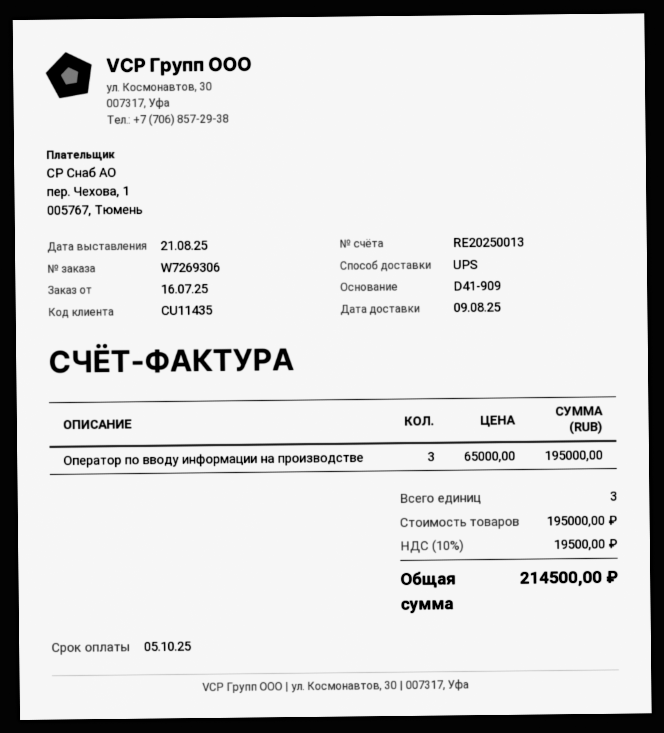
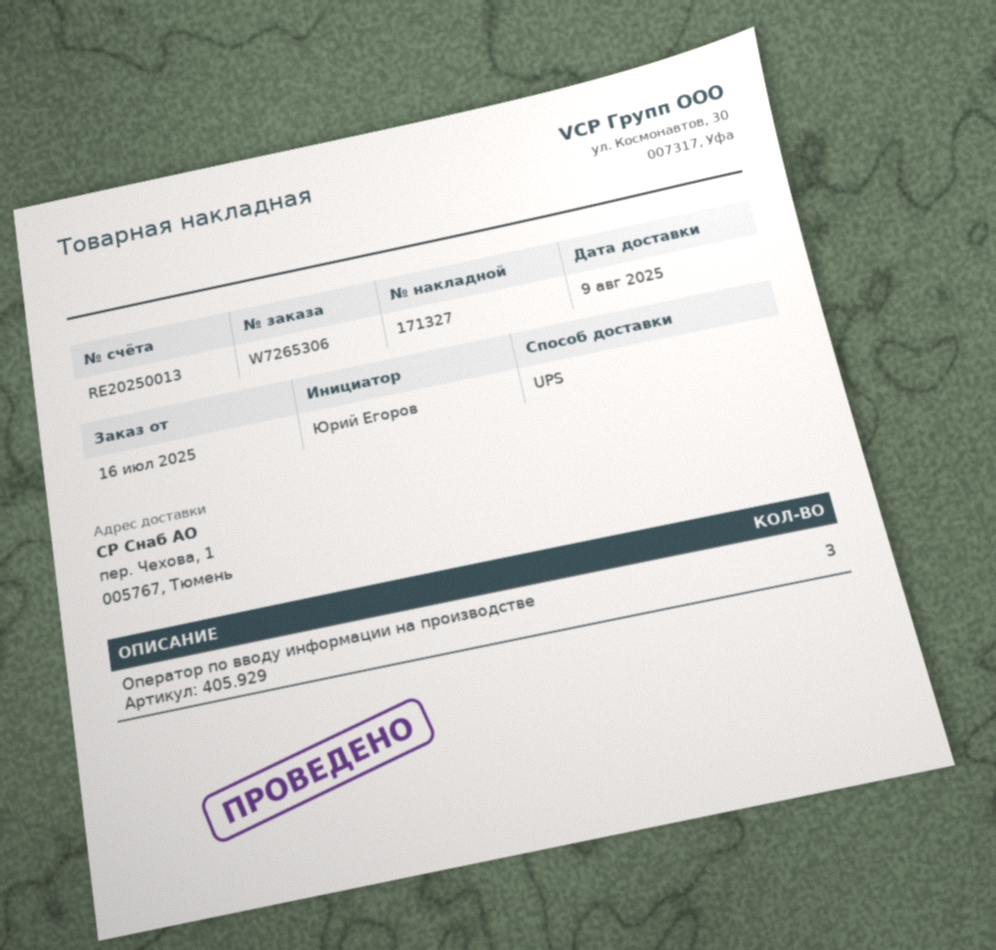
order number: W7269306 -> W7265306

